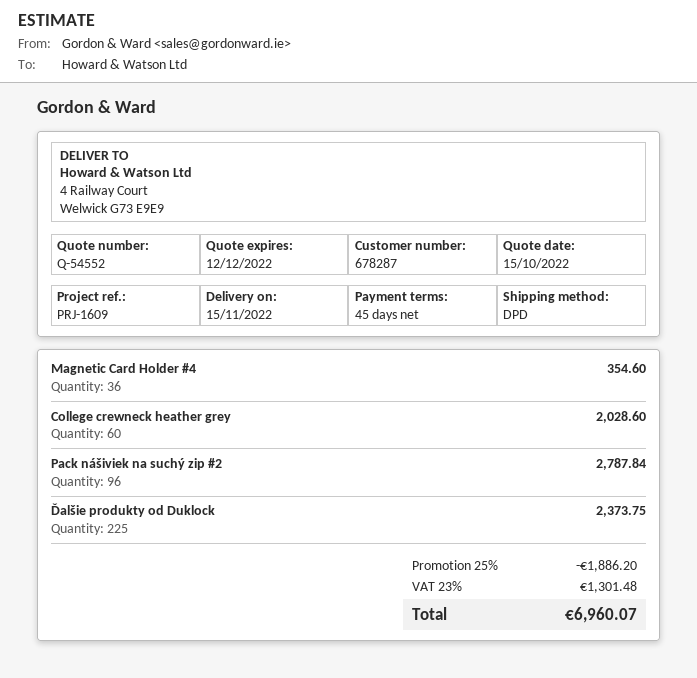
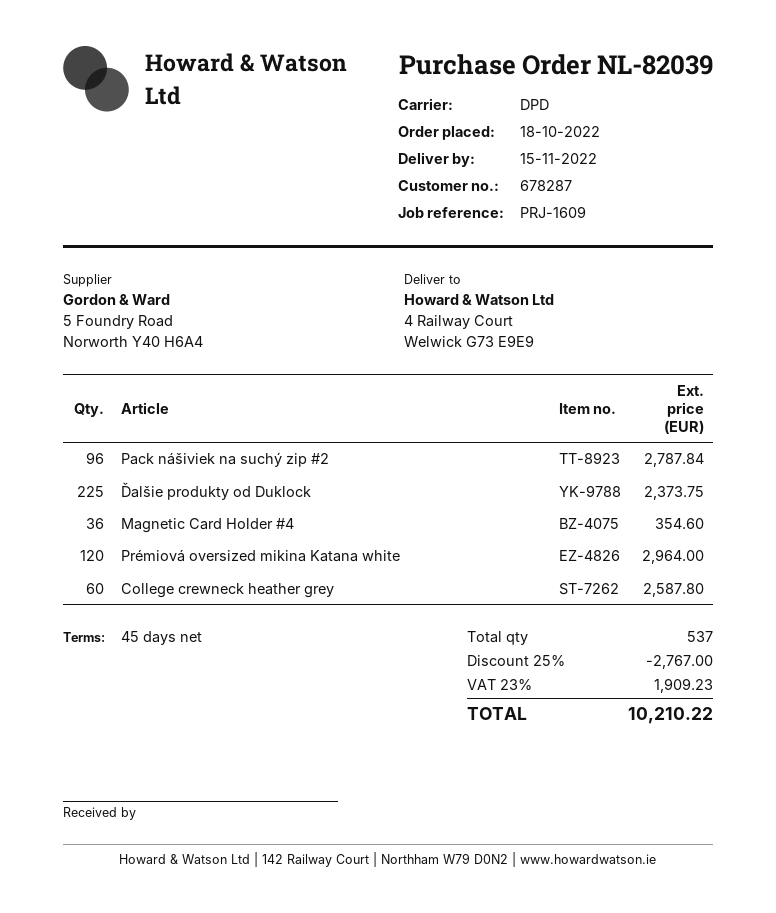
College crewneck heather grey: 60 for 2028.60 -> 60 for 2587.80
Prémiová oversized mikina Katana white: none -> 120 for 2964.00
discount: 25% = 1886.20 -> 25% = 2767.00
tax: 23% = 1301.48 -> 23% = 1909.23
total: 6960.07 -> 10210.22

